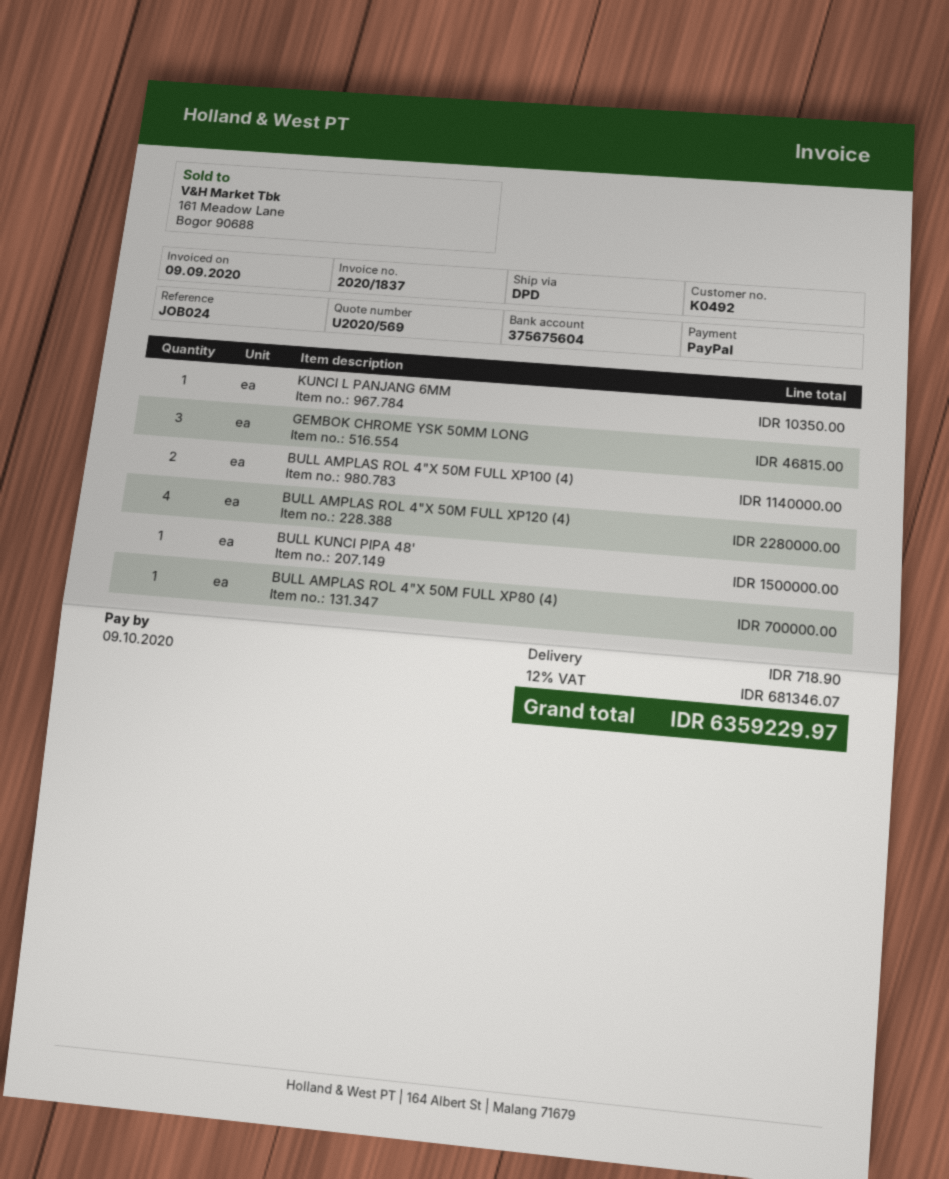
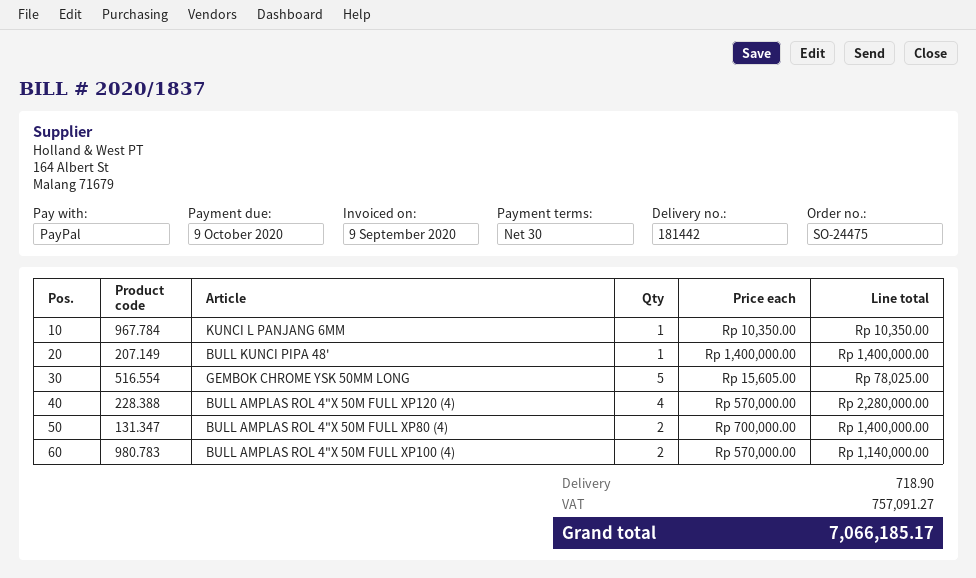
GEMBOK CHROME YSK 50MM LONG: 3 for 46815.00 -> 5 for 78025.00
BULL KUNCI PIPA 48': 1 for 1500000.00 -> 1 for 1400000.00
BULL AMPLAS ROL 4"X 50M FULL XP80 (4): 1 for 700000.00 -> 2 for 1400000.00
tax: 681346.07 -> 757091.27
total: 6359229.97 -> 7066185.17

